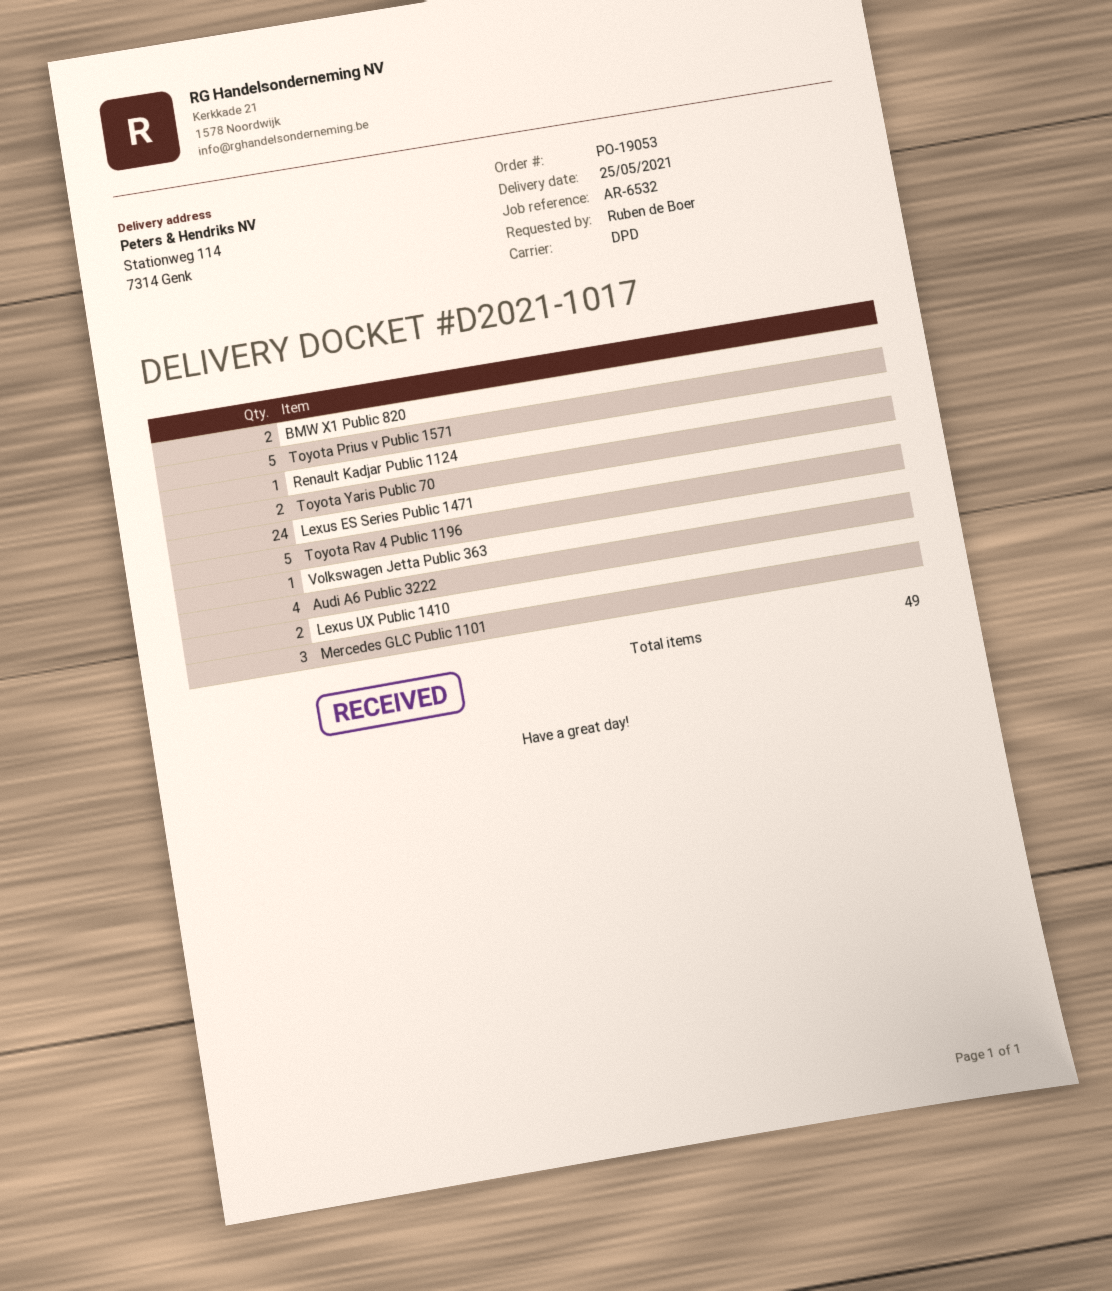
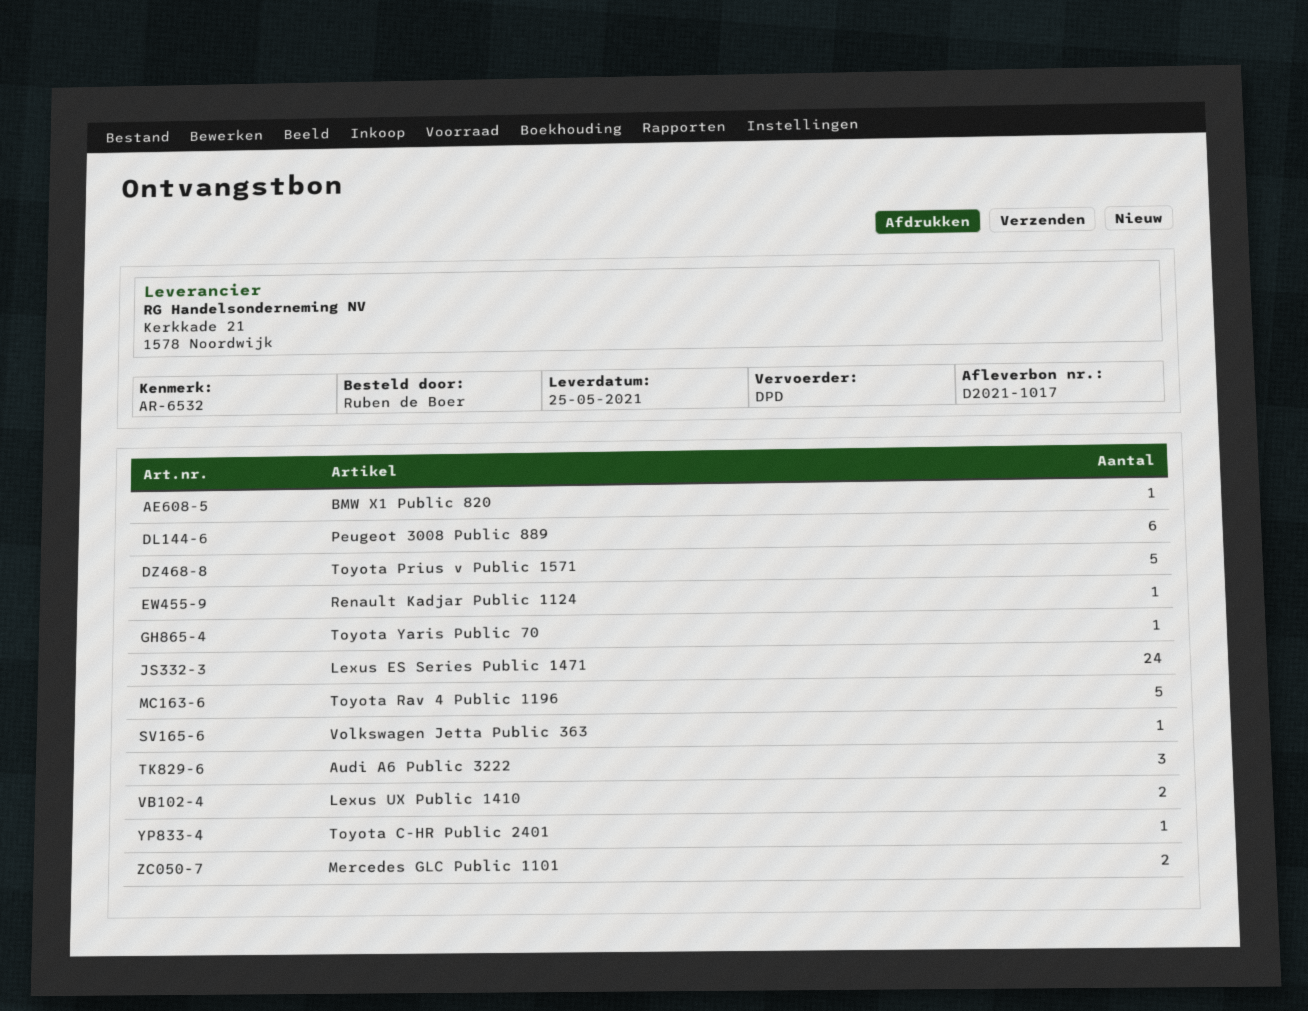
BMW X1 Public 820: 2 -> 1
Toyota Yaris Public 70: 2 -> 1
Audi A6 Public 3222: 4 -> 3
Mercedes GLC Public 1101: 3 -> 2
Peugeot 3008 Public 889: none -> 6
Toyota C-HR Public 2401: none -> 1

